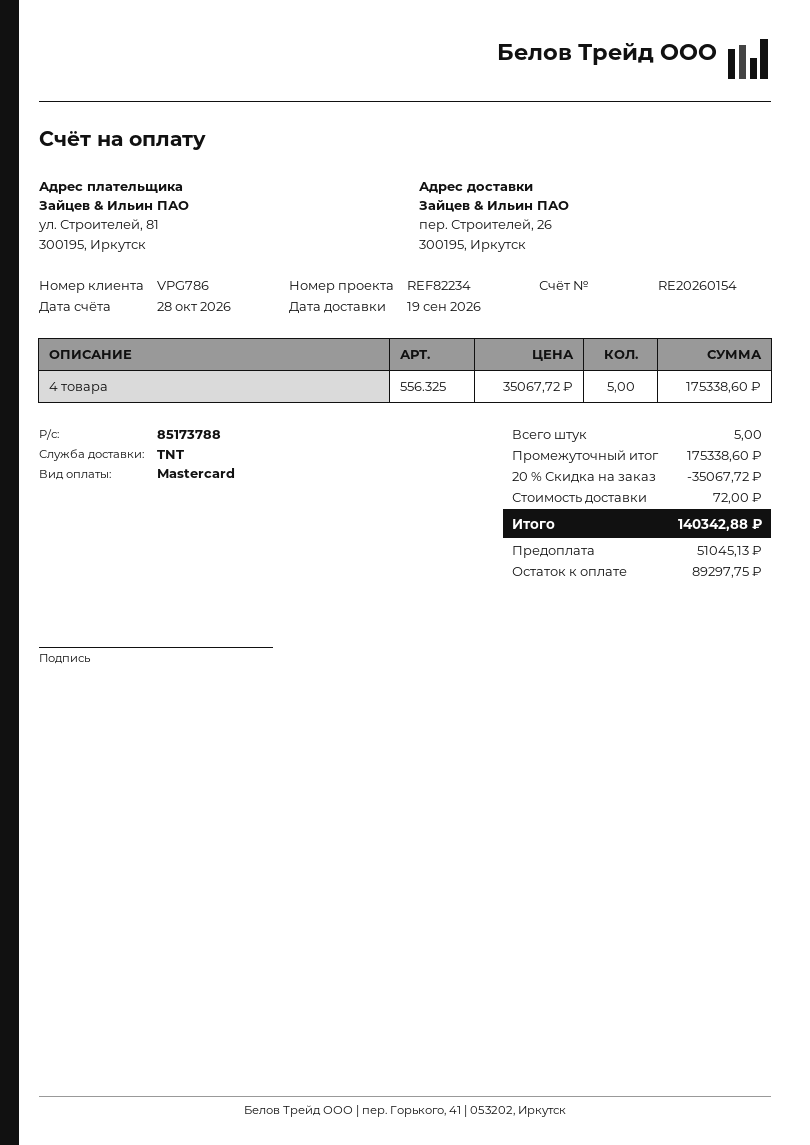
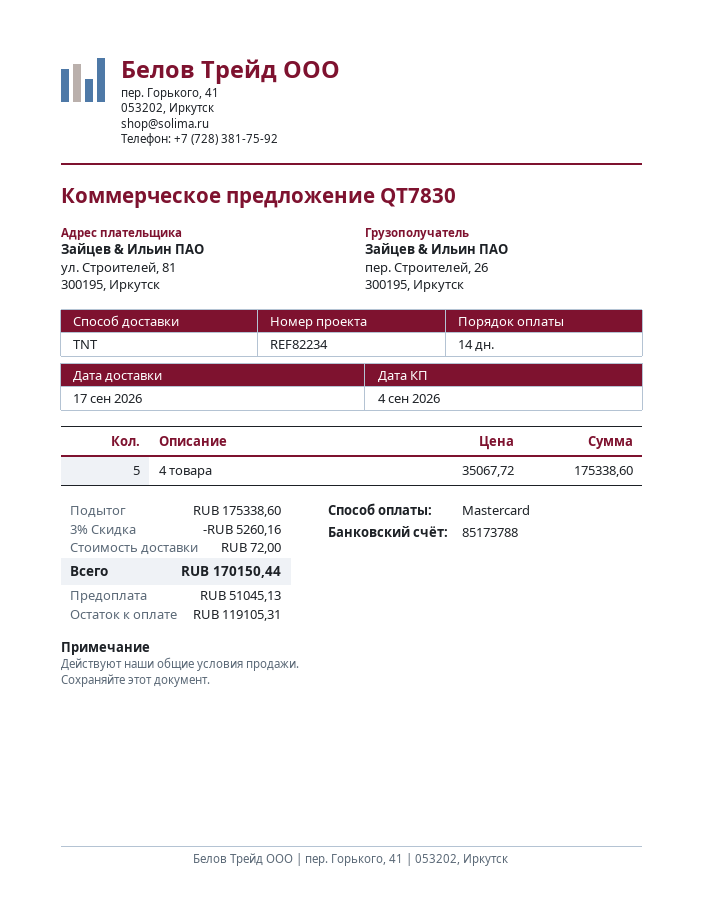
delivery date: 2026-09-19 -> 2026-09-17
discount: 20% = 35067.72 -> 3% = 5260.16
total: 140342.88 -> 170150.44
balance: 89297.75 -> 119105.31

